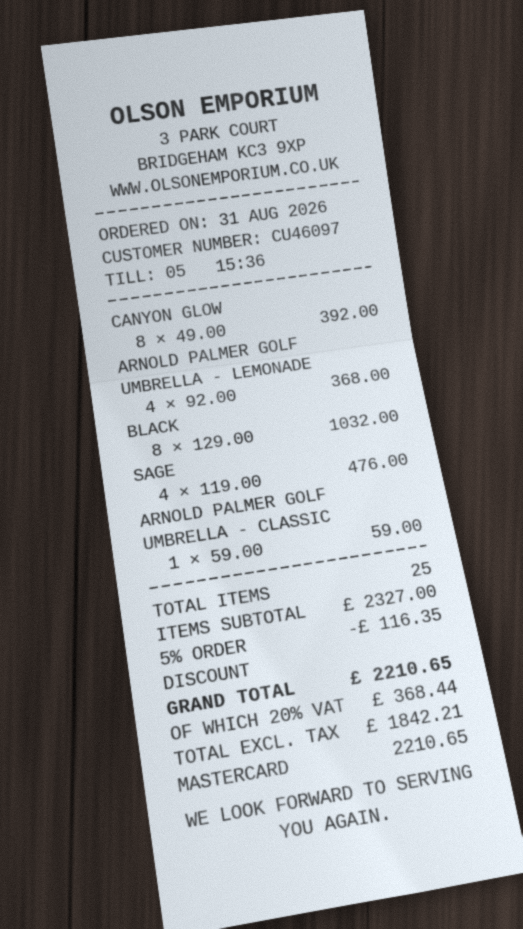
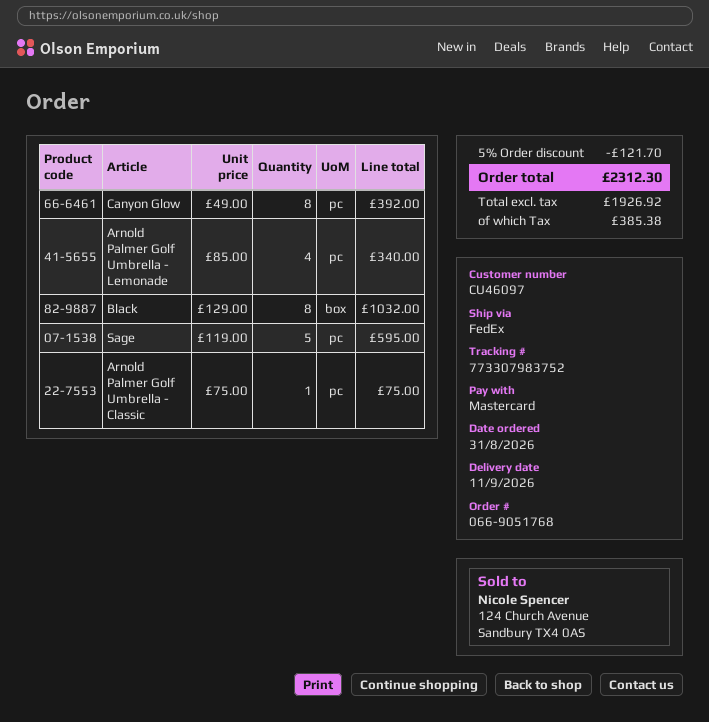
ARNOLD PALMER GOLF UMBRELLA - LEMONADE: 4 x 92.00 = 368.00 -> 4 x 85.00 = 340.00
SAGE: 4 x 119.00 = 476.00 -> 5 x 119.00 = 595.00
ARNOLD PALMER GOLF UMBRELLA - CLASSIC: 1 x 59.00 = 59.00 -> 1 x 75.00 = 75.00
discount: 5% = 116.35 -> 5% = 121.70
net: 1842.21 -> 1926.92
tax: 368.44 -> 385.38
total: 2210.65 -> 2312.30

